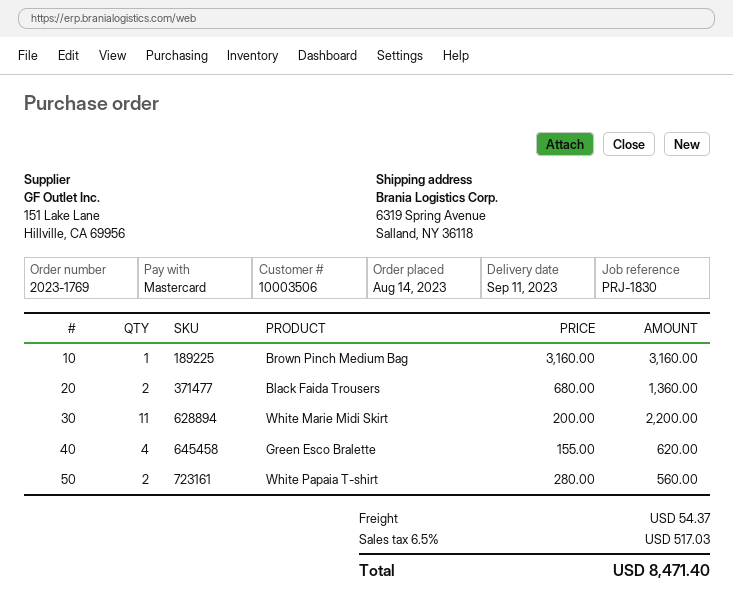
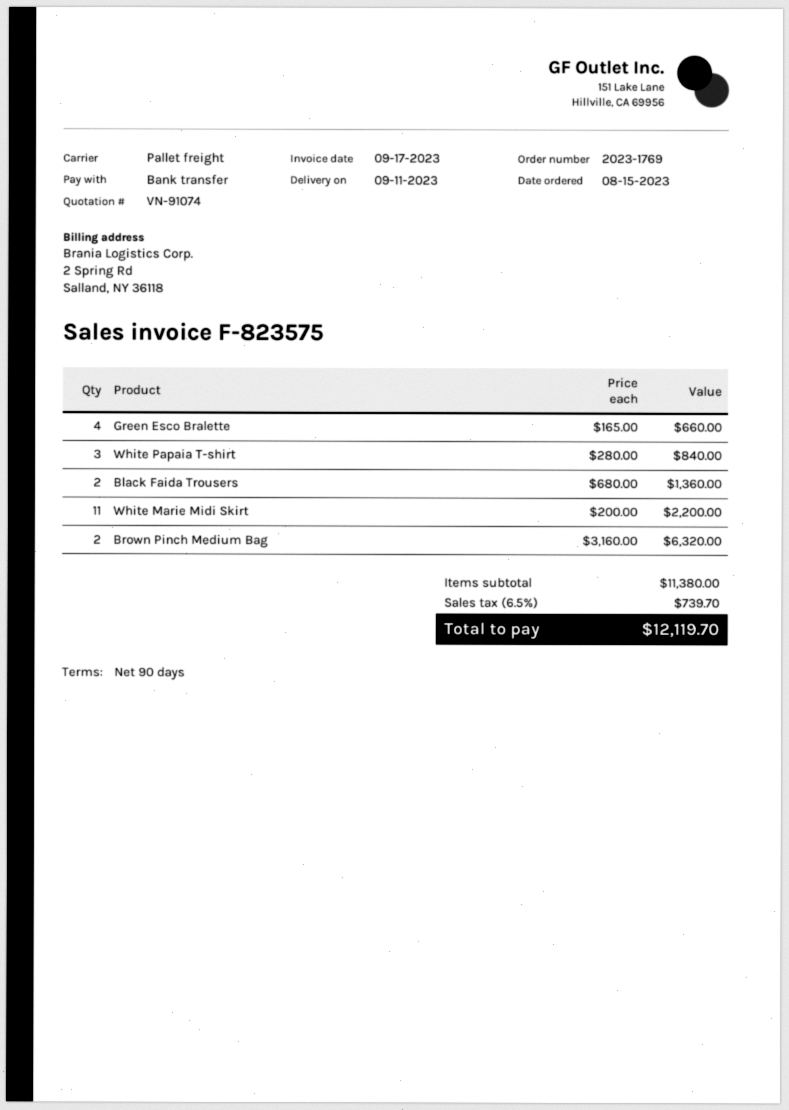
order date: 2023-08-14 -> 2023-08-15
payment method: Mastercard -> bank transfer
Brown Pinch Medium Bag: 1 x 3160.00 = 3160.00 -> 2 x 3160.00 = 6320.00
Green Esco Bralette: 4 x 155.00 = 620.00 -> 4 x 165.00 = 660.00
White Papaia T-shirt: 2 x 280.00 = 560.00 -> 3 x 280.00 = 840.00
shipping: 54.37 -> none
tax: 6.5% = 517.03 -> 6.5% = 739.70
total: 8471.40 -> 12119.70

